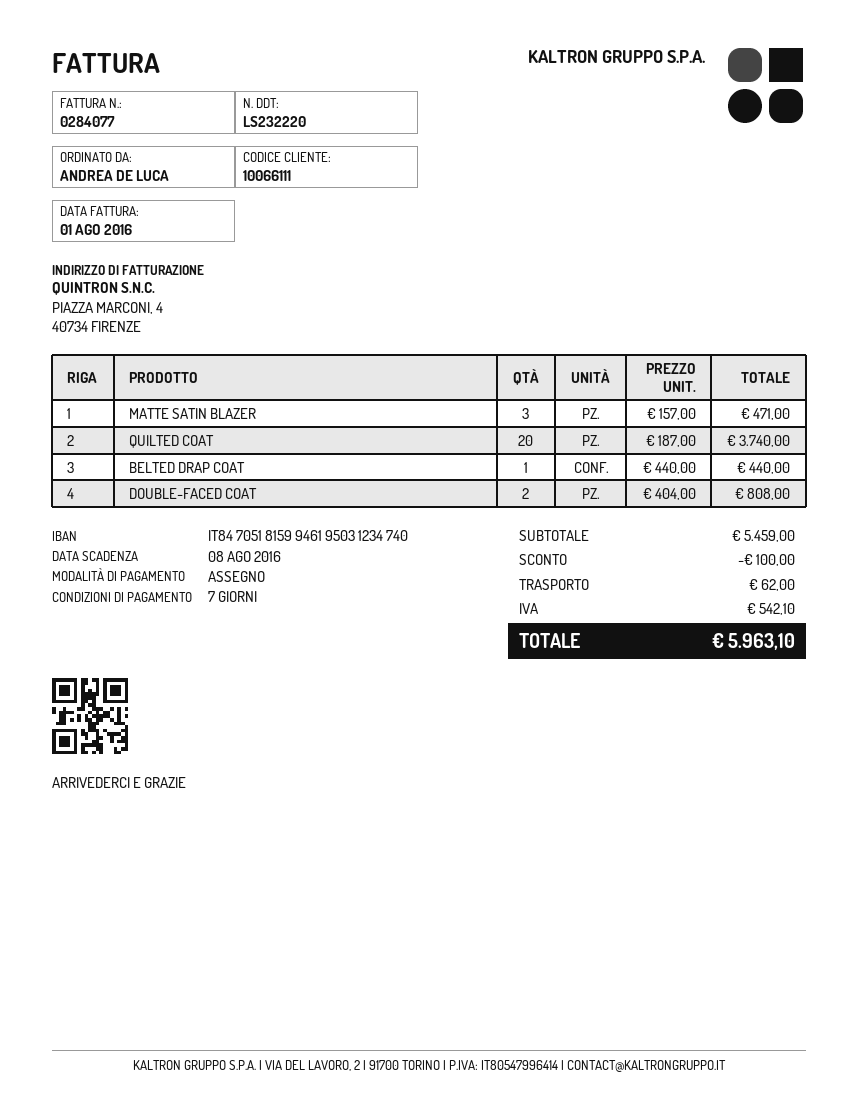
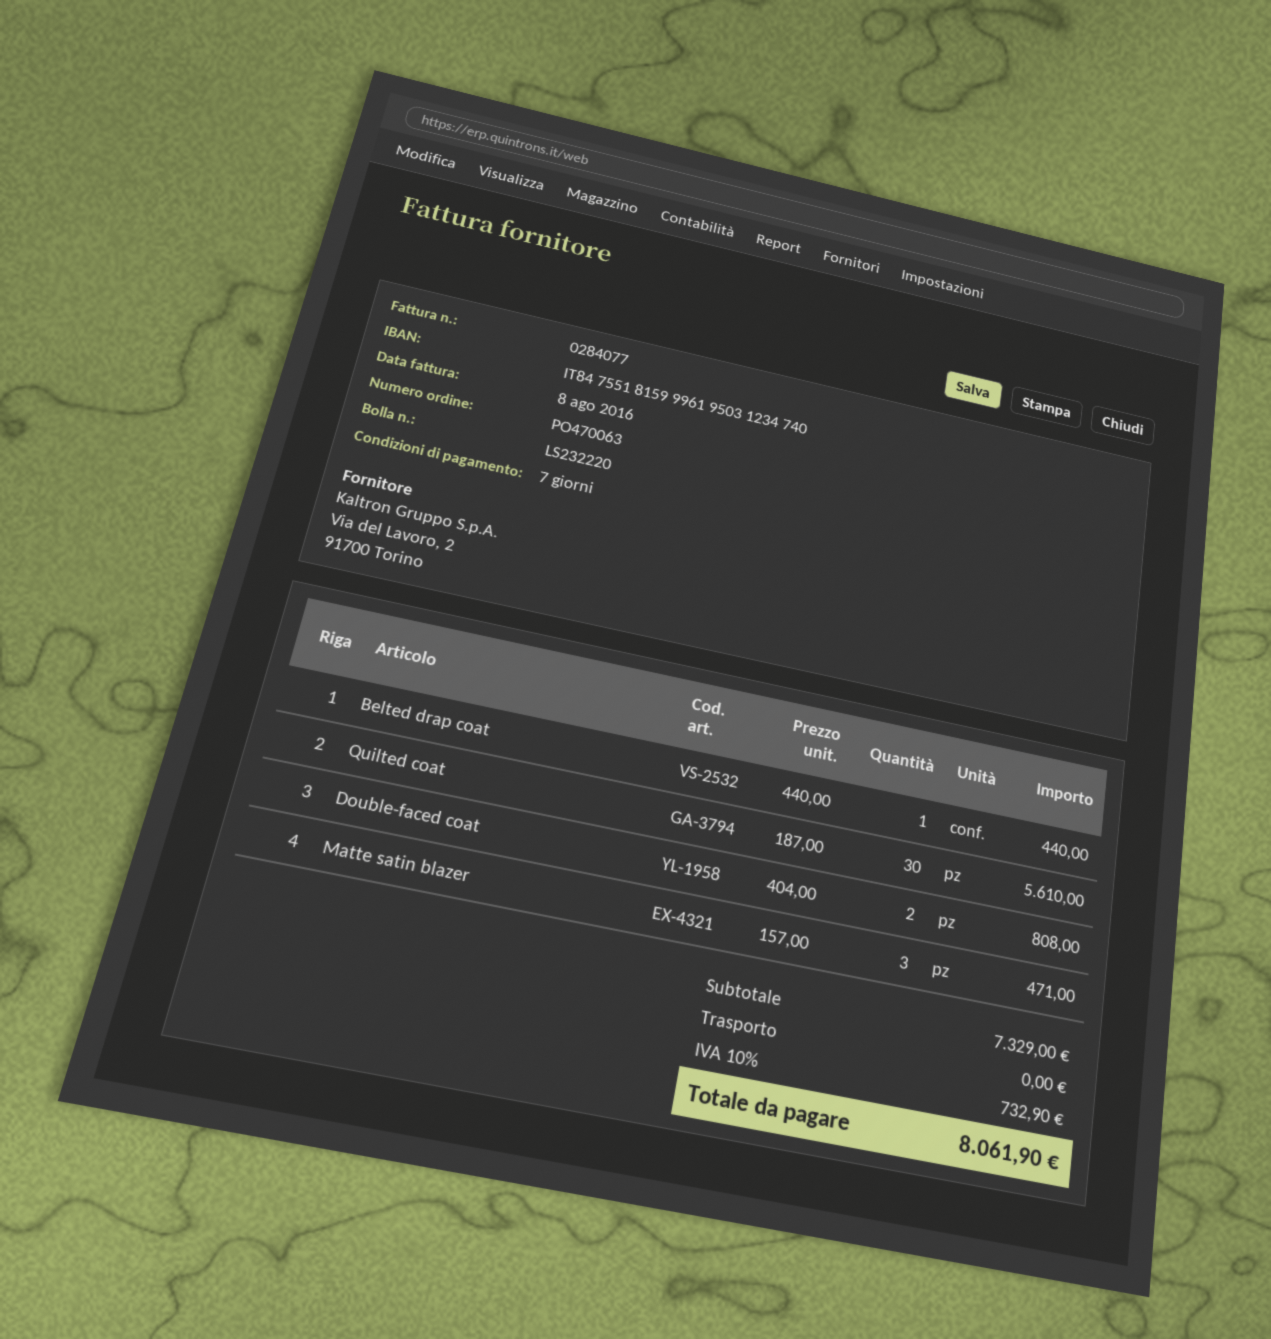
invoice date: 2016-08-01 -> 2016-08-08
bank account: IT8470518159946195031234740 -> IT8475518159996195031234740
QUILTED COAT: 20 x 187.00 = 3740.00 -> 30 x 187.00 = 5610.00
subtotal: 5459.00 -> 7329.00
discount: 100.00 -> none
shipping: 62.00 -> 0.00
tax: 542.10 -> 732.90
total: 5963.10 -> 8061.90

